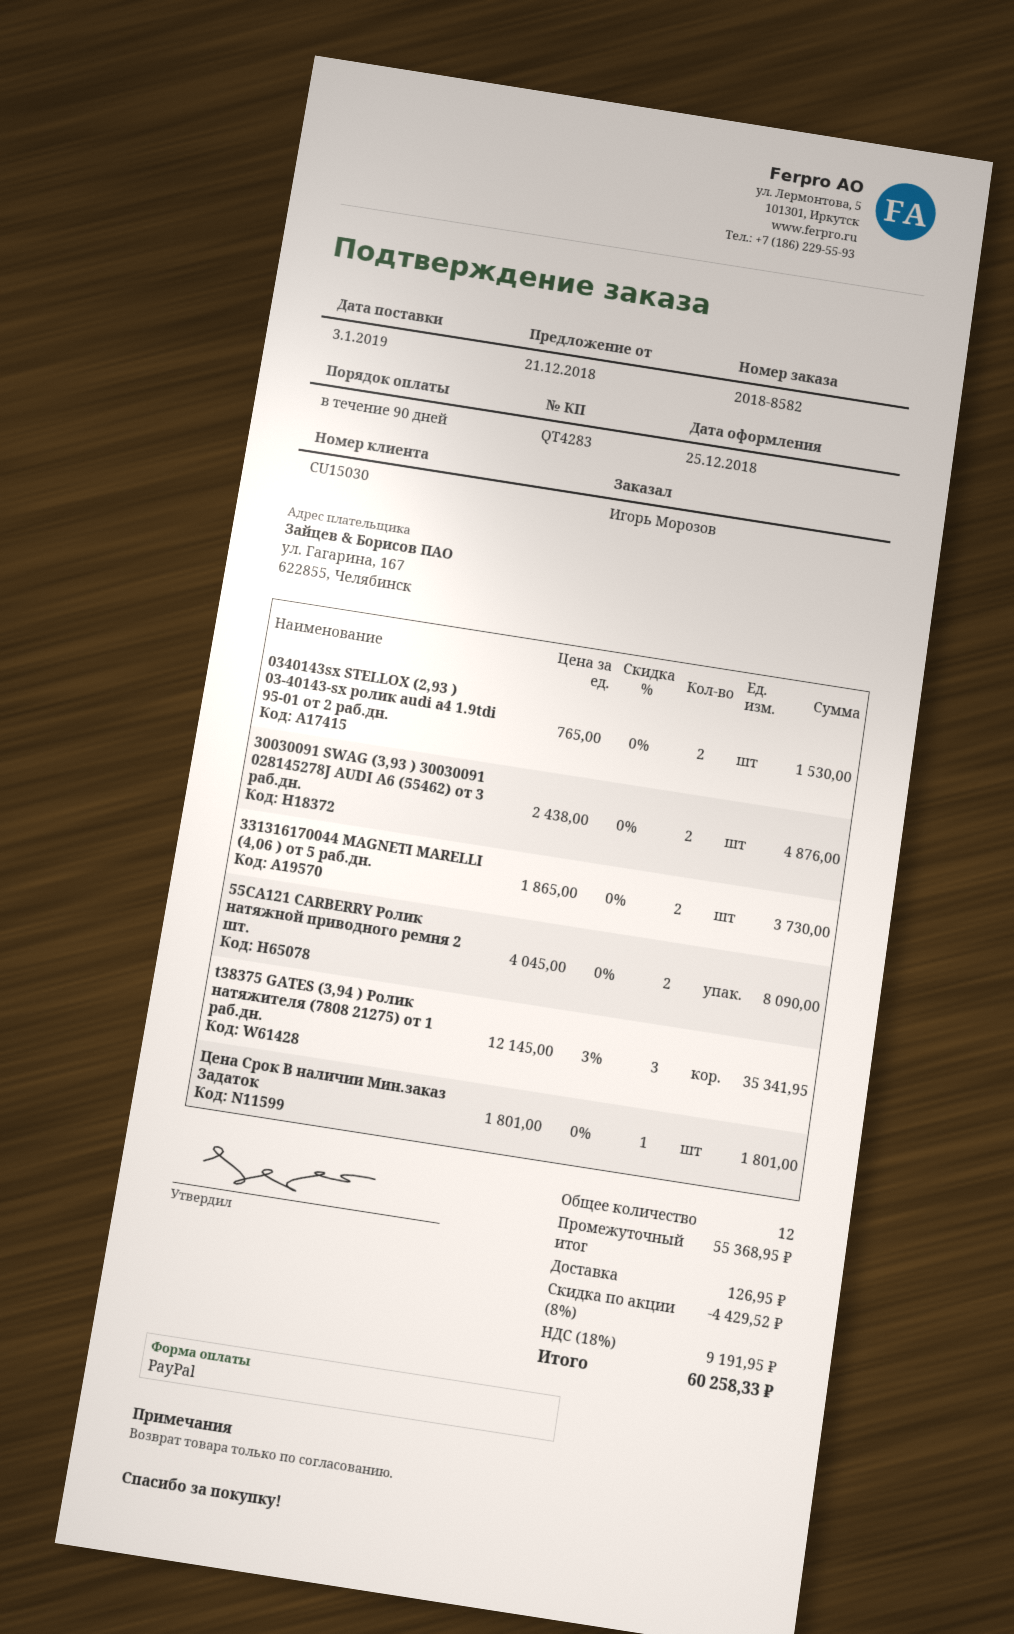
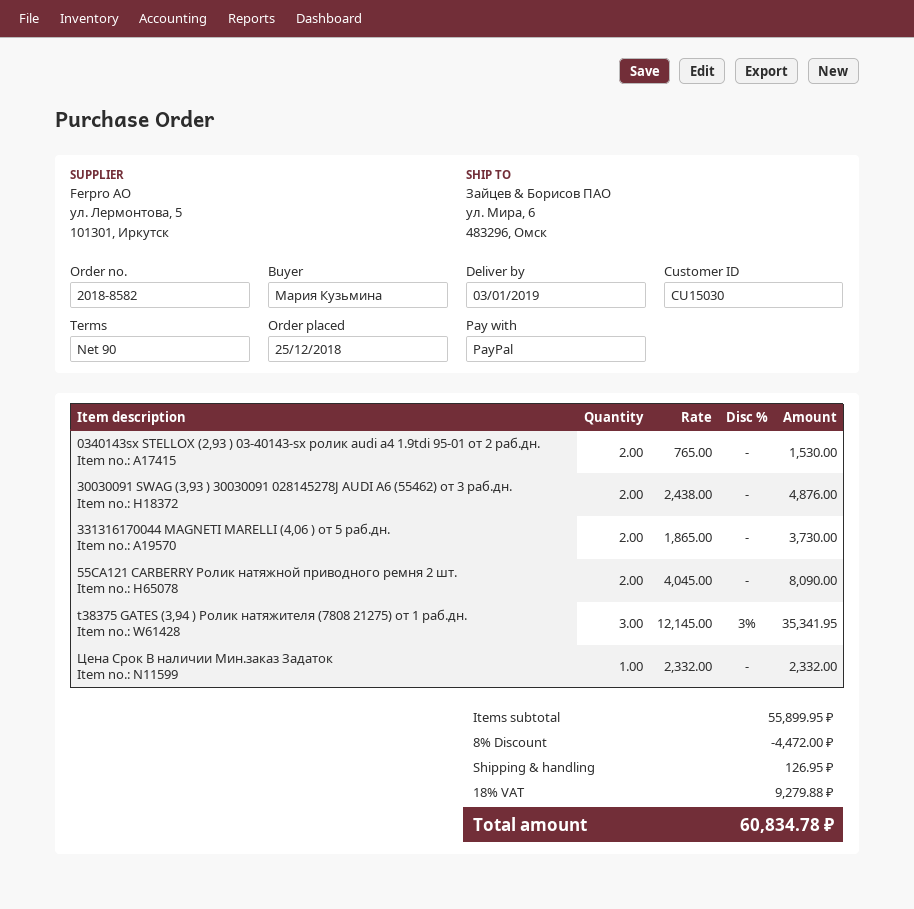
ordered by: Игорь Морозов -> Мария Кузьмина
Цена Срок В наличии Мин.заказ Задаток: 1 x 1801.00 = 1801.00 -> 1 x 2332.00 = 2332.00
subtotal: 55368.95 -> 55899.95
discount: 8% = 4429.52 -> 8% = 4472.00
tax: 18% = 9191.95 -> 18% = 9279.88
total: 60258.33 -> 60834.78

